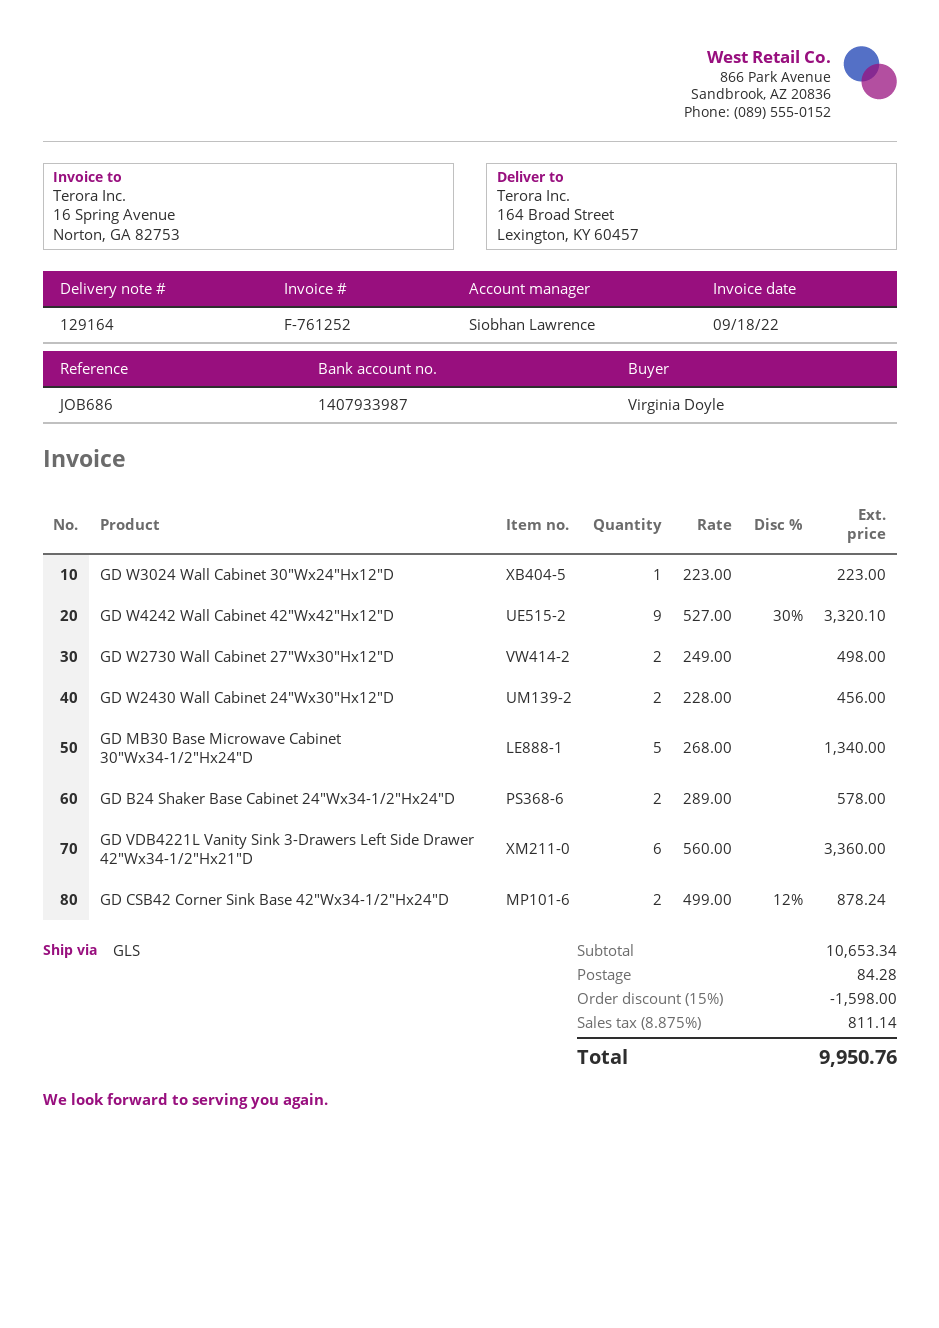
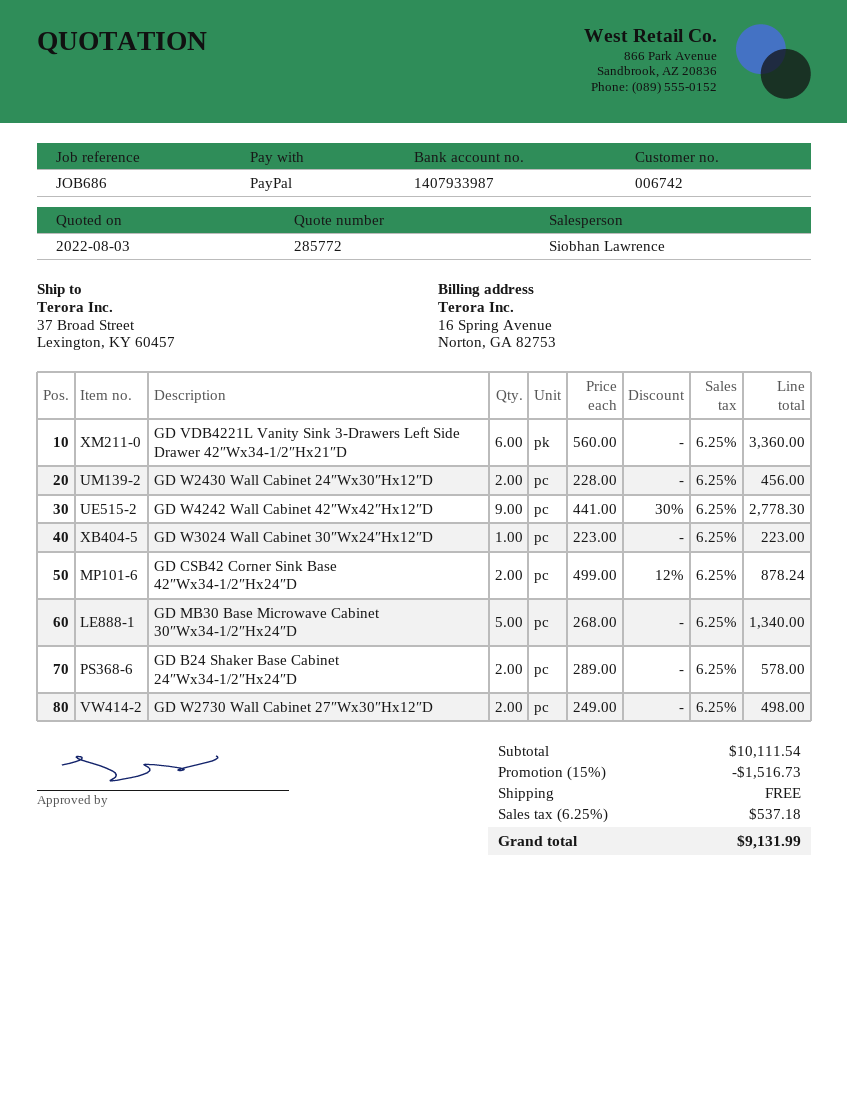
ship to: 164 Broad Street, Lexington, KY 60457 -> 37 Broad Street, Lexington, KY 60457
GD W4242 Wall Cabinet 42″Wx42″Hx12″D: 9 x 527.00 - 30% = 3320.10 -> 9 x 441.00 - 30% = 2778.30
subtotal: 10653.34 -> 10111.54
discount: 15% = 1598.00 -> 15% = 1516.73
shipping: 84.28 -> 0.00
tax: 8.875% = 811.14 -> 6.25% = 537.18
total: 9950.76 -> 9131.99

